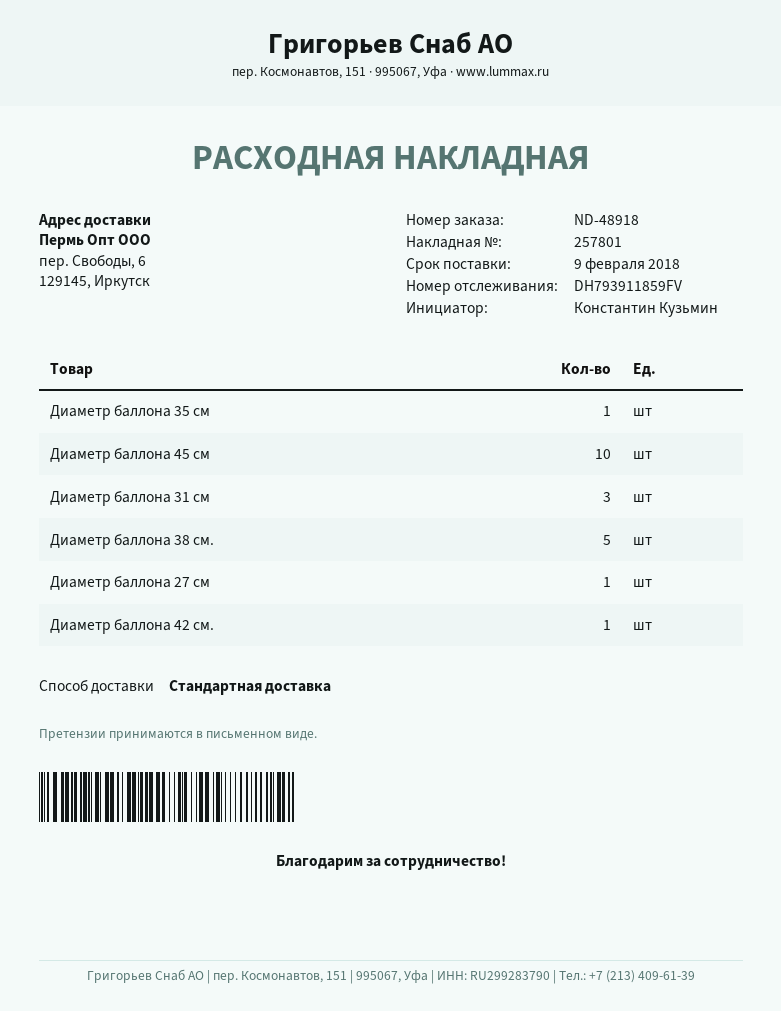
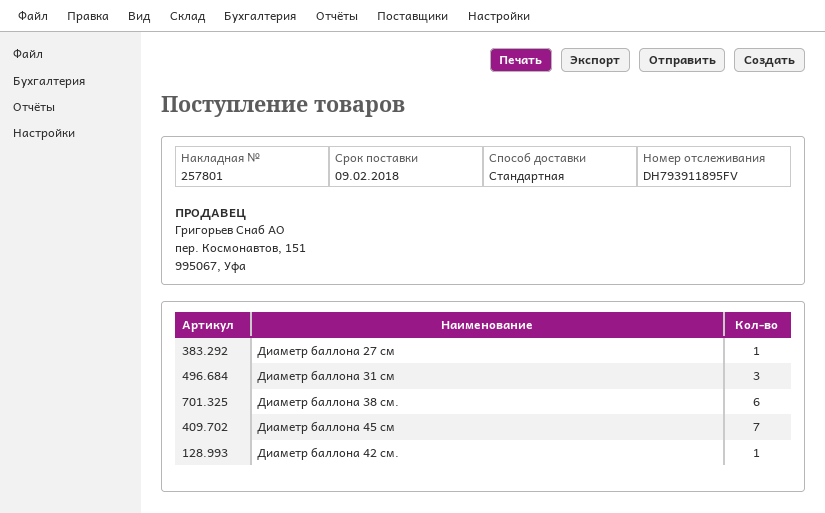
tracking number: DH793911859FV -> DH793911895FV
Диаметр баллона 35 см: 1 -> none
Диаметр баллона 45 см: 10 -> 7
Диаметр баллона 38 см.: 5 -> 6

